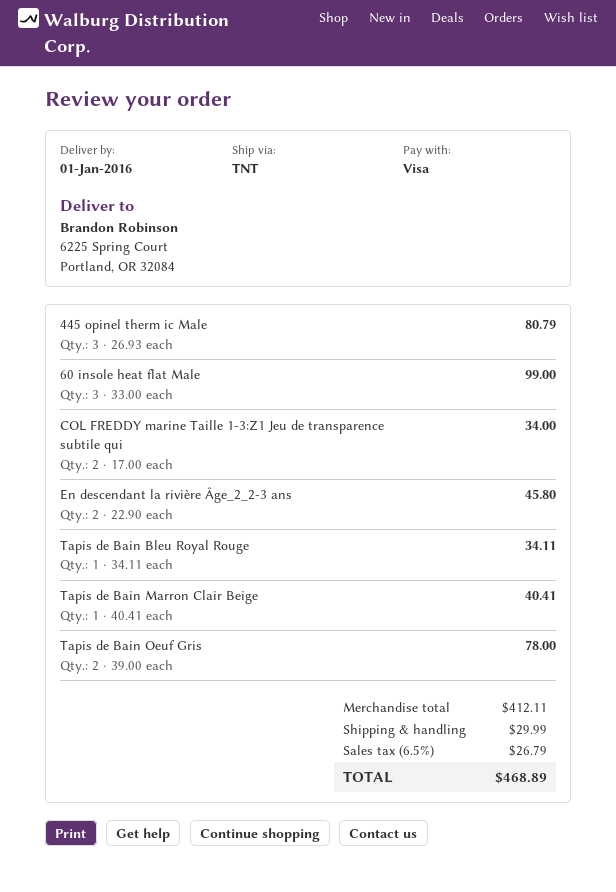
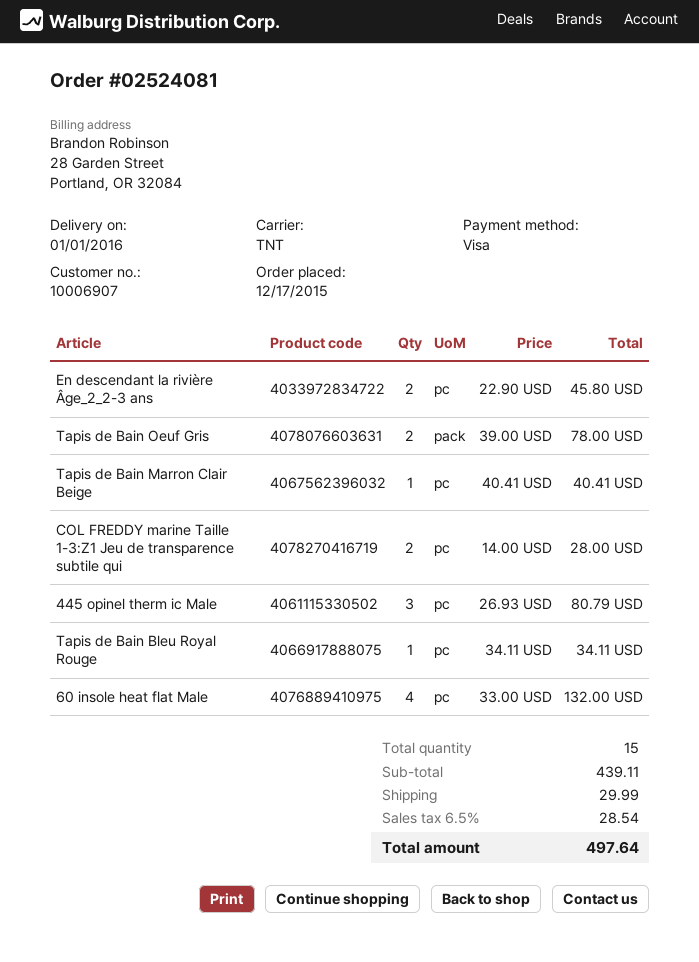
60 insole heat flat Male: 3 x 33.00 = 99.00 -> 4 x 33.00 = 132.00
COL FREDDY marine Taille 1-3:Z1 Jeu de transparence subtile qui: 2 x 17.00 = 34.00 -> 2 x 14.00 = 28.00
subtotal: 412.11 -> 439.11
tax: 6.5% = 26.79 -> 6.5% = 28.54
total: 468.89 -> 497.64

